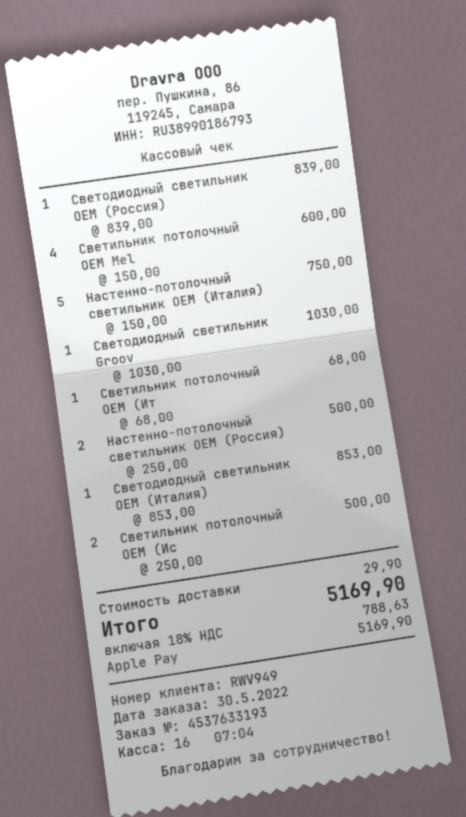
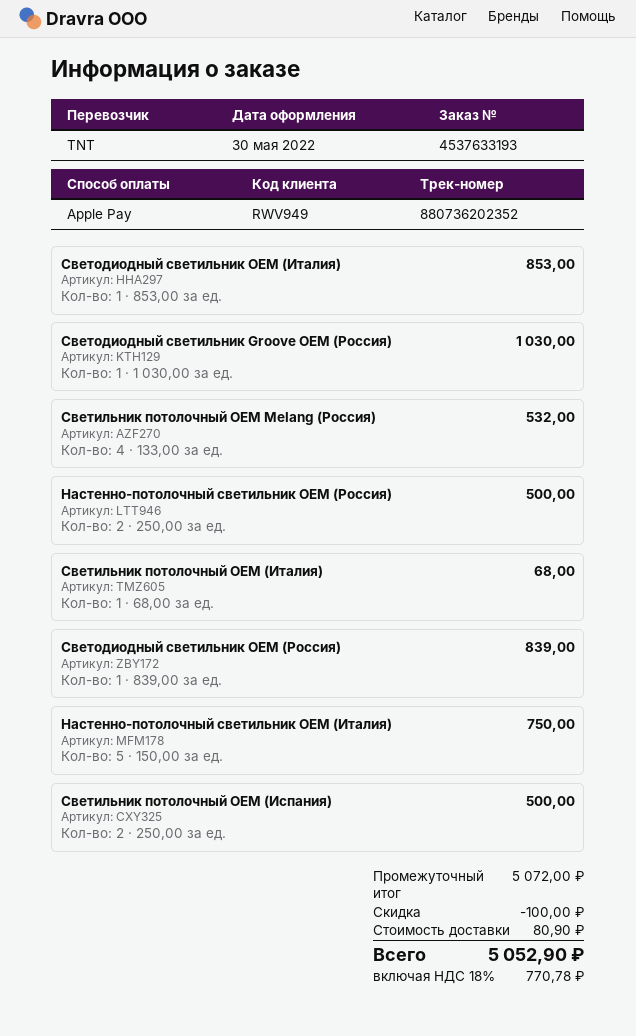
Светильник потолочный OEM Mel: 4 x 150.00 = 600.00 -> 4 x 133.00 = 532.00
discount: none -> 100.00
shipping: 29.90 -> 80.90
tax: 18% = 788.63 -> 18% = 770.78
total: 5169.90 -> 5052.90

